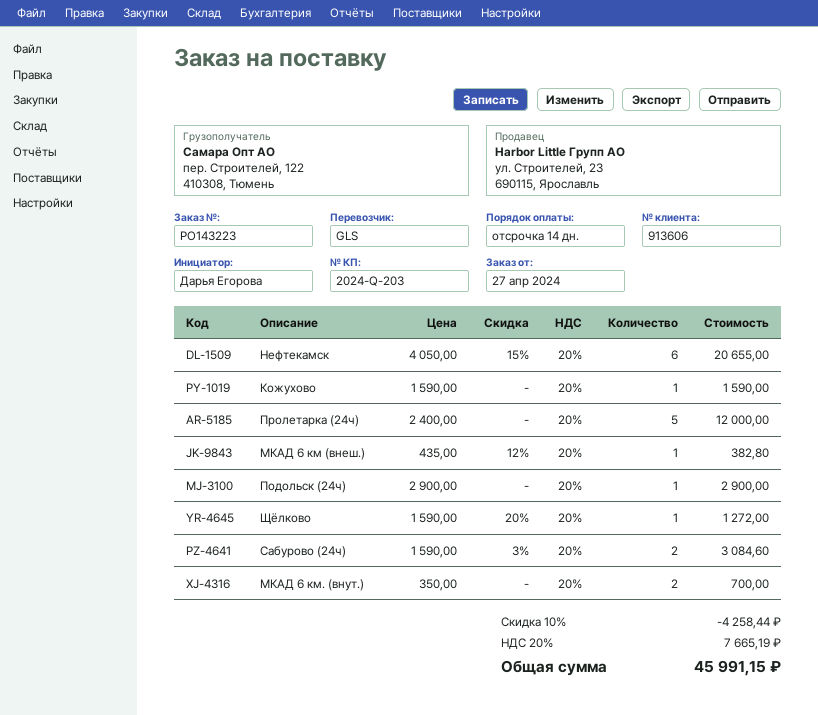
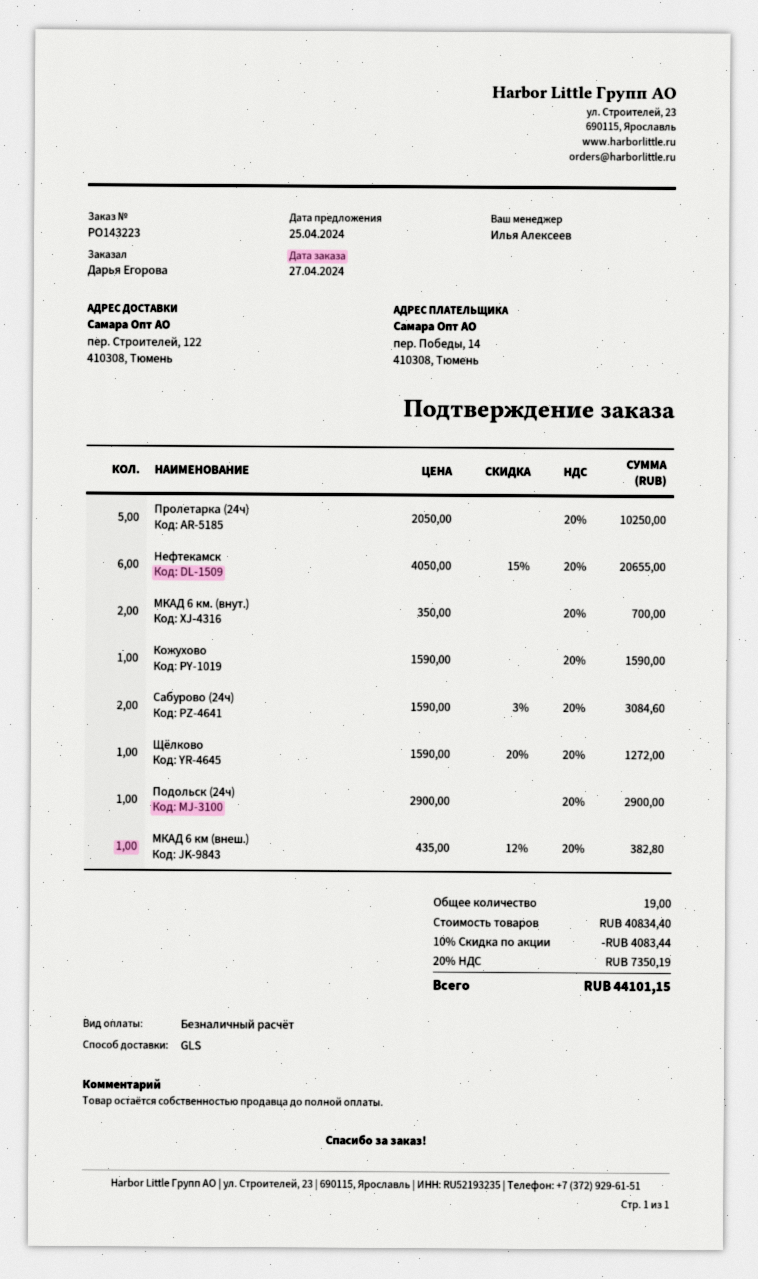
Пролетарка (24ч): 5 x 2400.00 = 12000.00 -> 5 x 2050.00 = 10250.00
discount: 10% = 4258.44 -> 10% = 4083.44
tax: 20% = 7665.19 -> 20% = 7350.19
total: 45991.15 -> 44101.15

